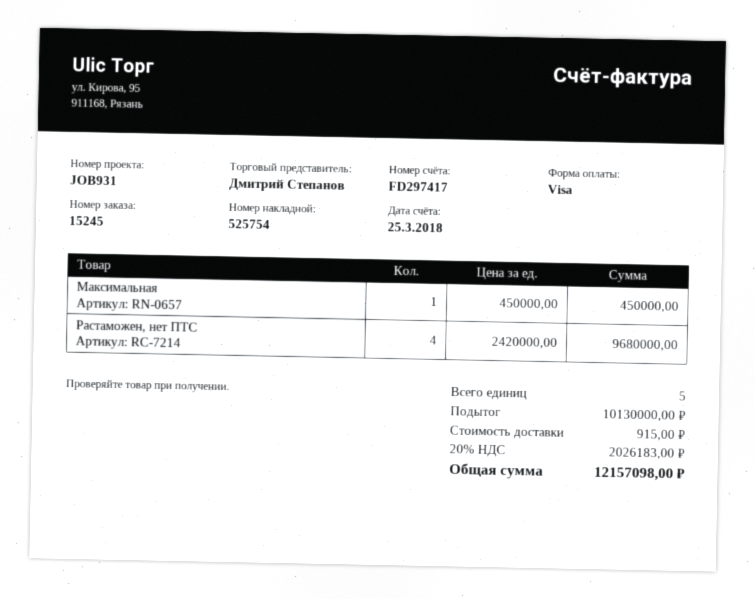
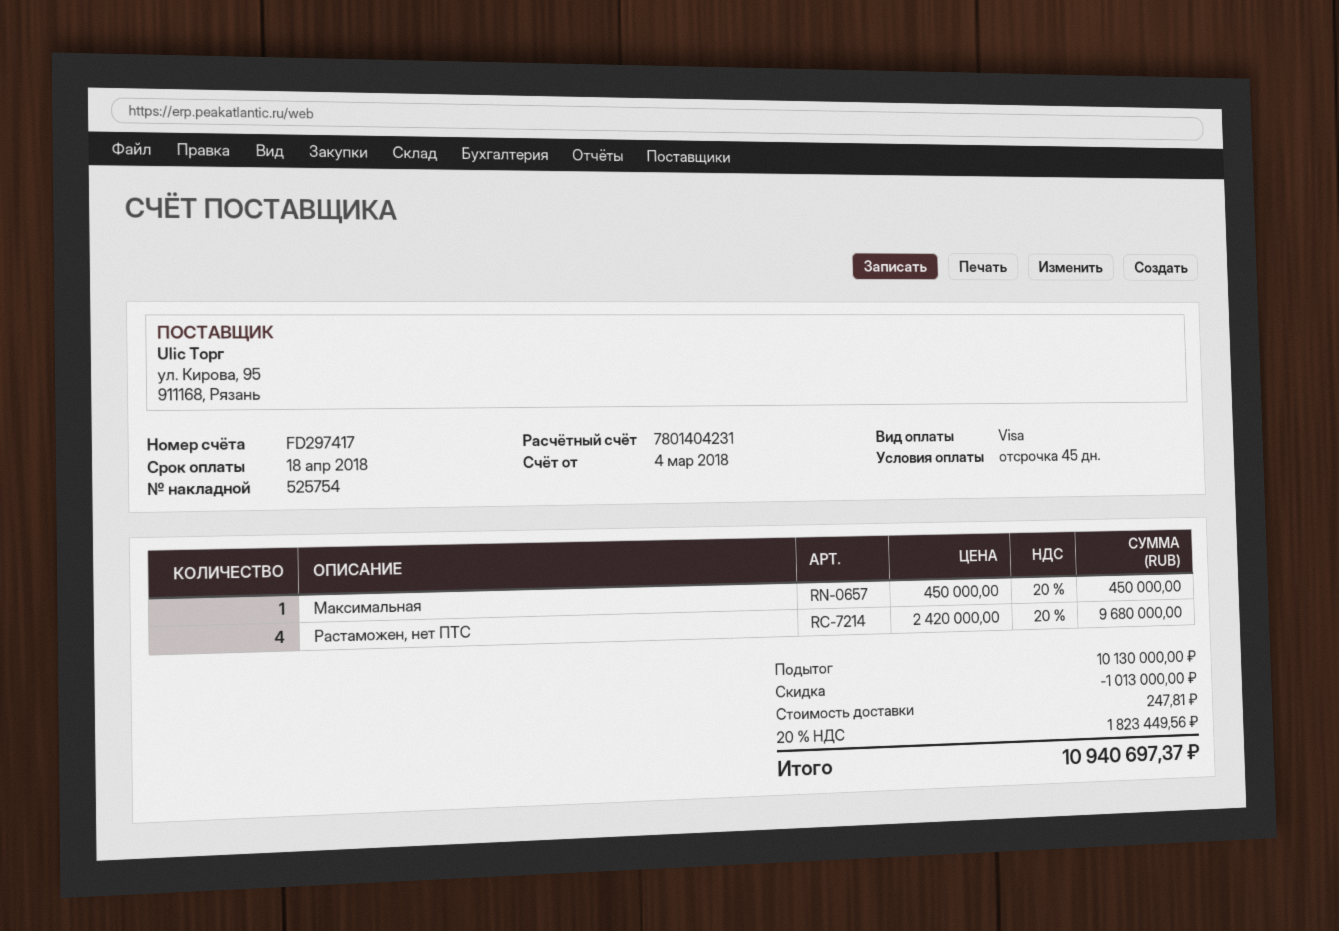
invoice date: 2018-03-25 -> 2018-03-04
discount: none -> 1013000.00
shipping: 915.00 -> 247.81
tax: 20% = 2026183.00 -> 20% = 1823449.56
total: 12157098.00 -> 10940697.37

